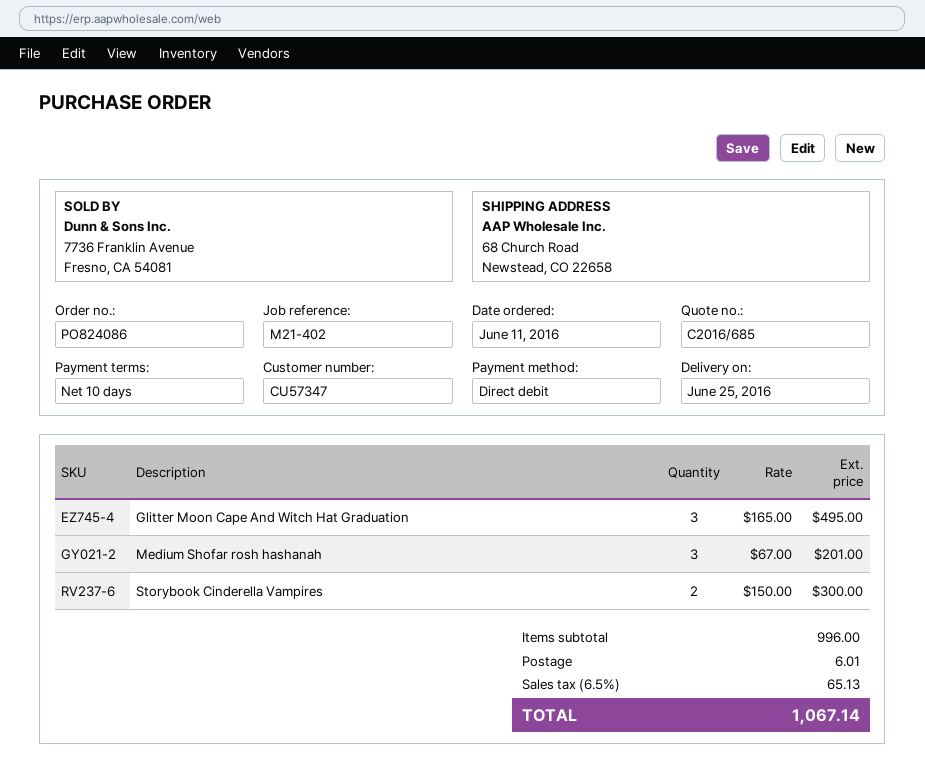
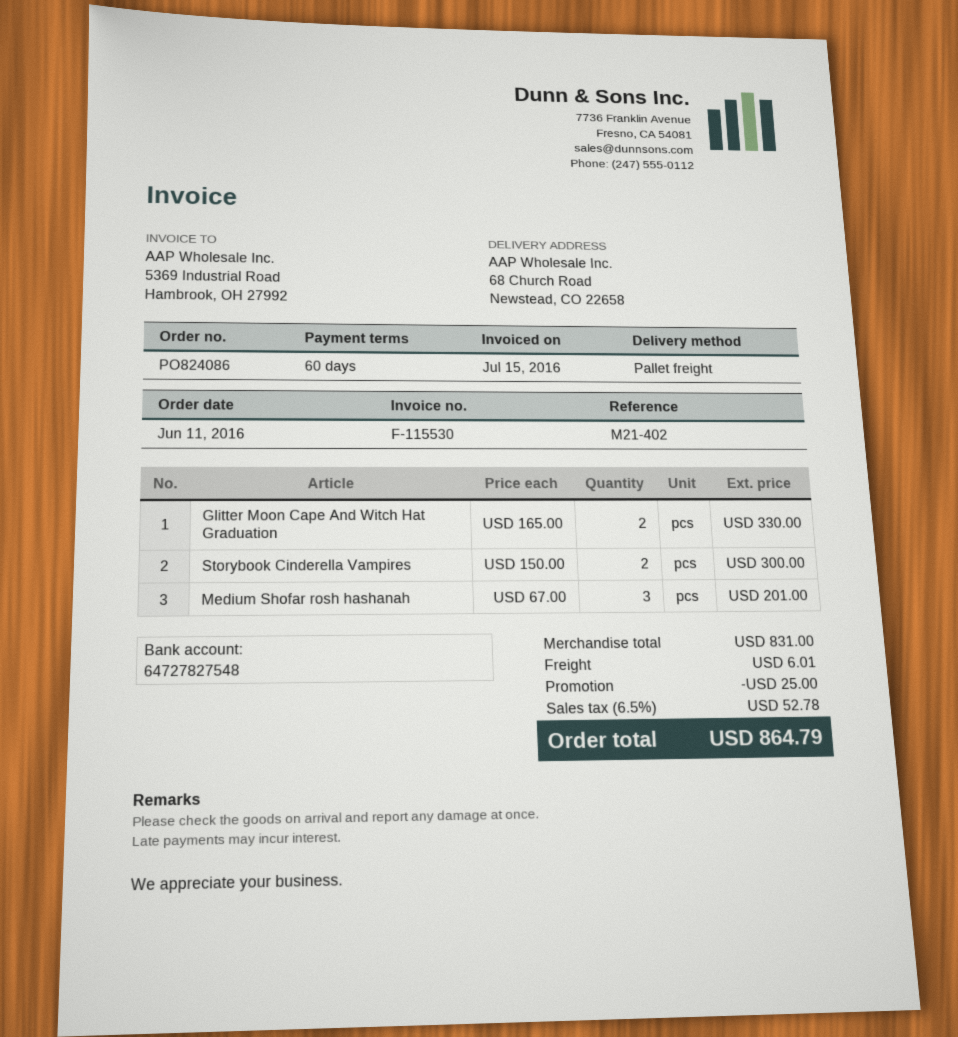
payment terms: 10 days -> 60 days
Glitter Moon Cape And Witch Hat Graduation: 3 x 165.00 = 495.00 -> 2 x 165.00 = 330.00
subtotal: 996.00 -> 831.00
discount: none -> 25.00
tax: 6.5% = 65.13 -> 6.5% = 52.78
total: 1067.14 -> 864.79

